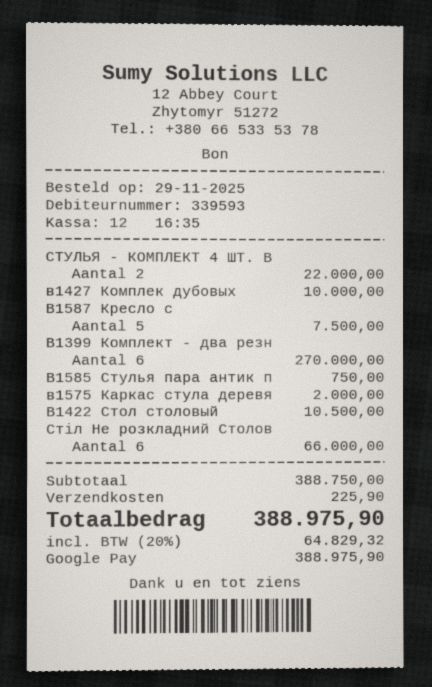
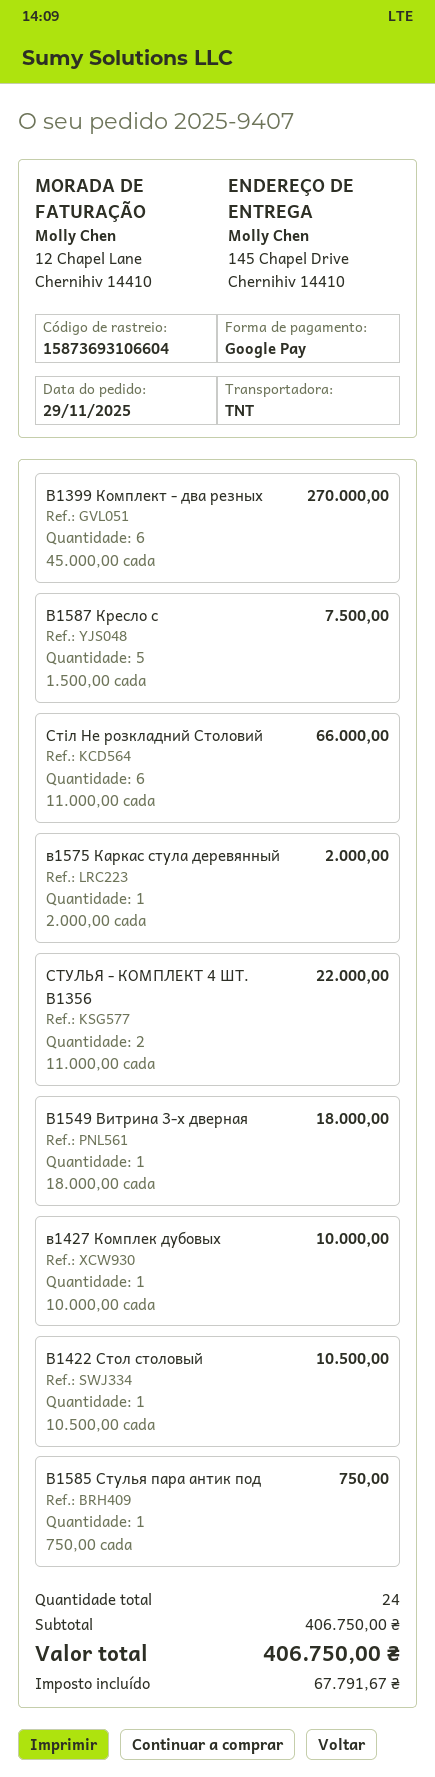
В1549 Витрина 3-х дверная: none -> 1 for 18000.00
subtotal: 388750.00 -> 406750.00
shipping: 225.90 -> none
tax: 64829.32 -> 67791.67
total: 388975.90 -> 406750.00

